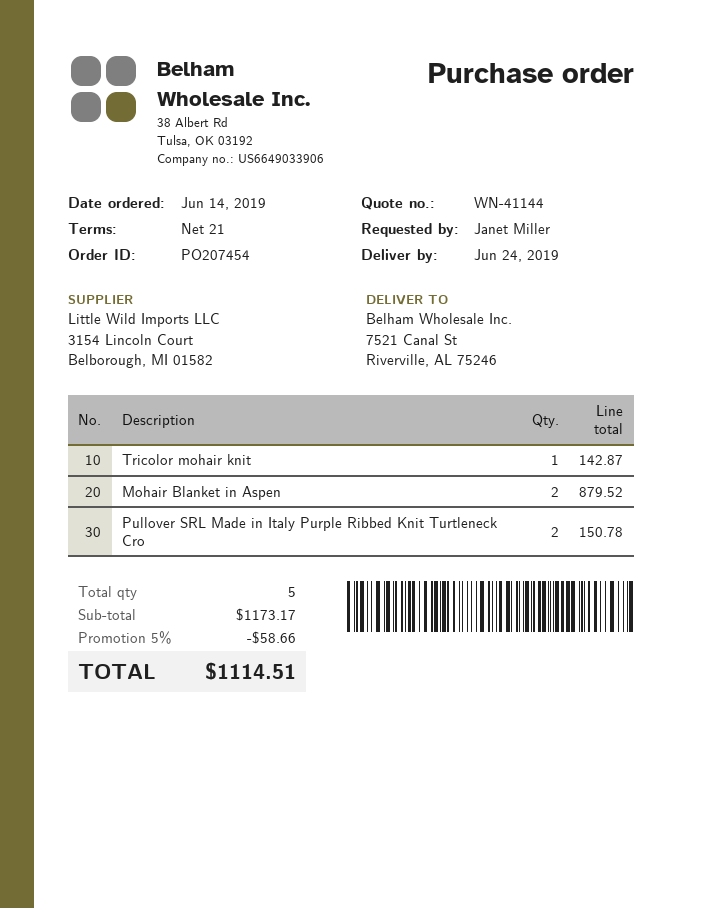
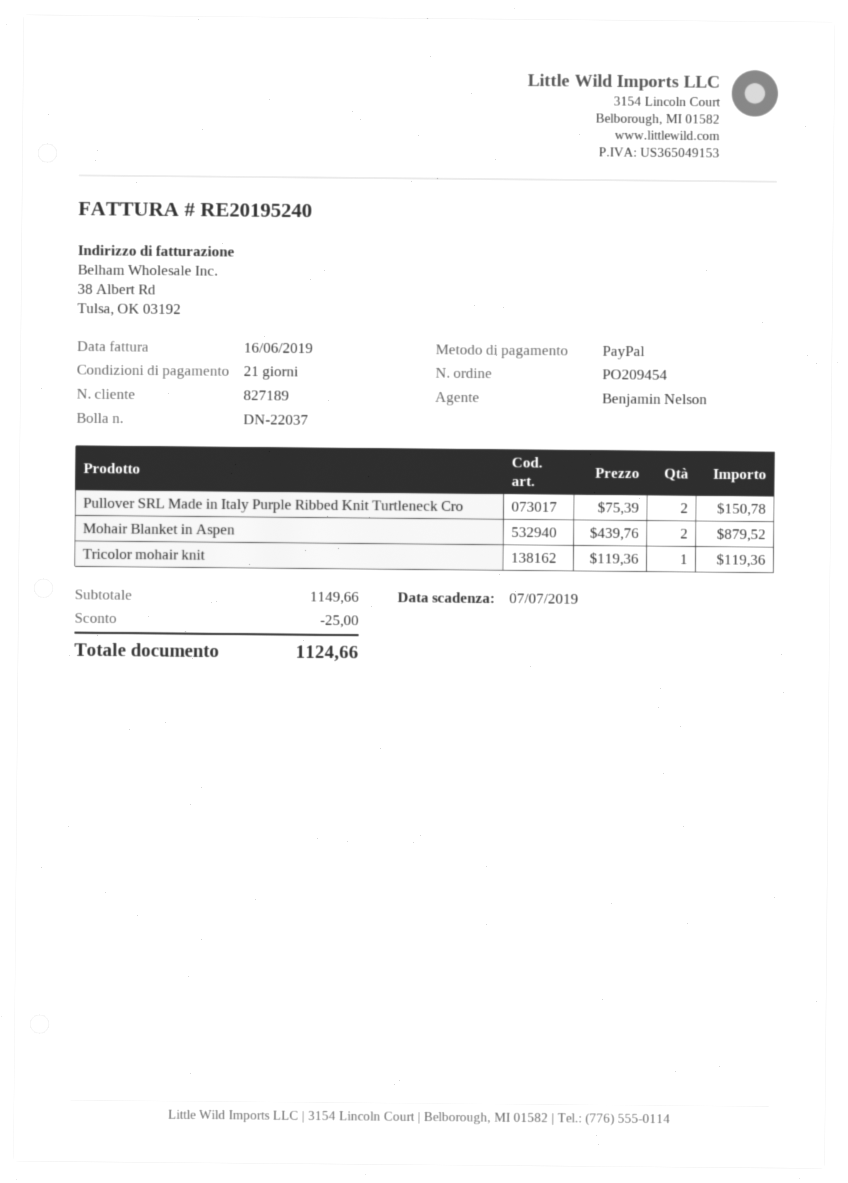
order number: PO207454 -> PO209454
Tricolor mohair knit: 1 for 142.87 -> 1 for 119.36
subtotal: 1173.17 -> 1149.66
discount: 58.66 -> 25.00
total: 1114.51 -> 1124.66

